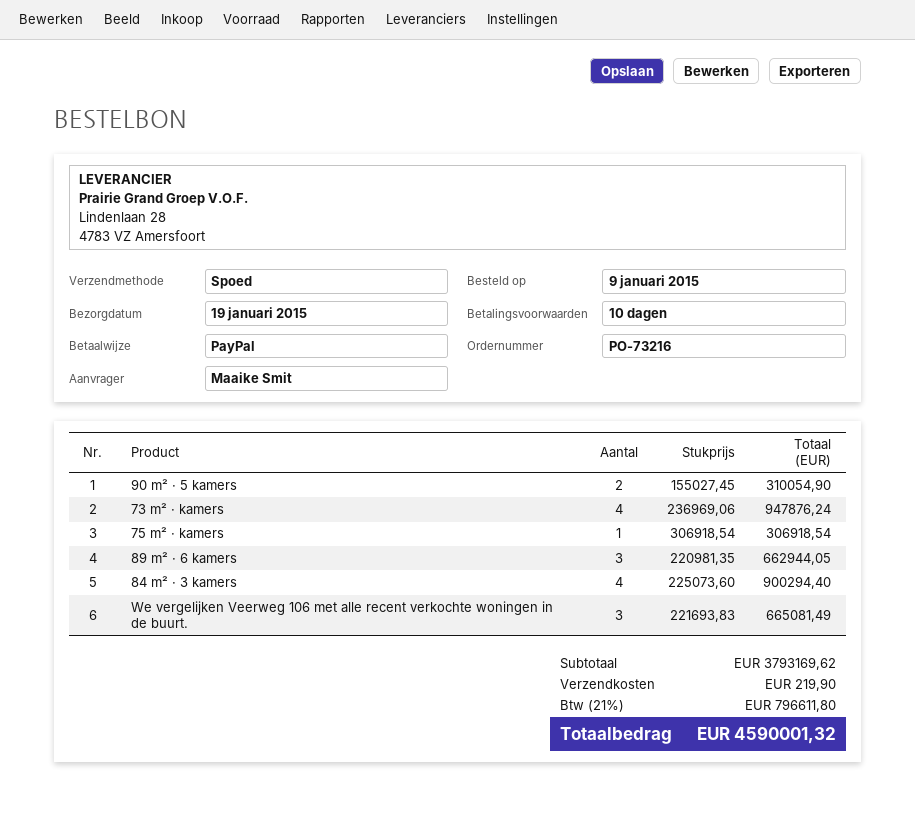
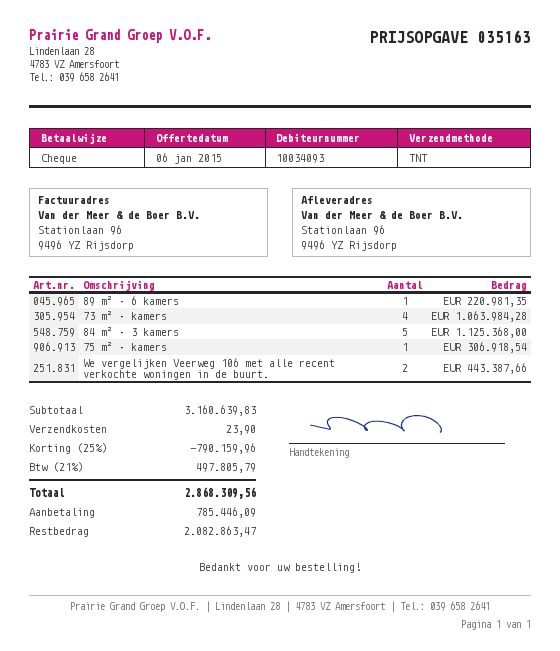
payment method: PayPal -> cheque
shipping method: express -> TNT
90 m² · 5 kamers: 2 for 310054.90 -> none
73 m² · kamers: 4 for 947876.24 -> 4 for 1063984.28
89 m² · 6 kamers: 3 for 662944.05 -> 1 for 220981.35
84 m² · 3 kamers: 4 for 900294.40 -> 5 for 1125368.00
We vergelijken Veerweg 106 met alle recent verkochte woningen in de buurt.: 3 for 665081.49 -> 2 for 443387.66
subtotal: 3793169.62 -> 3160639.83
discount: none -> 25% = 790159.96
shipping: 219.90 -> 23.90
tax: 21% = 796611.80 -> 21% = 497805.79
total: 4590001.32 -> 2868309.56

